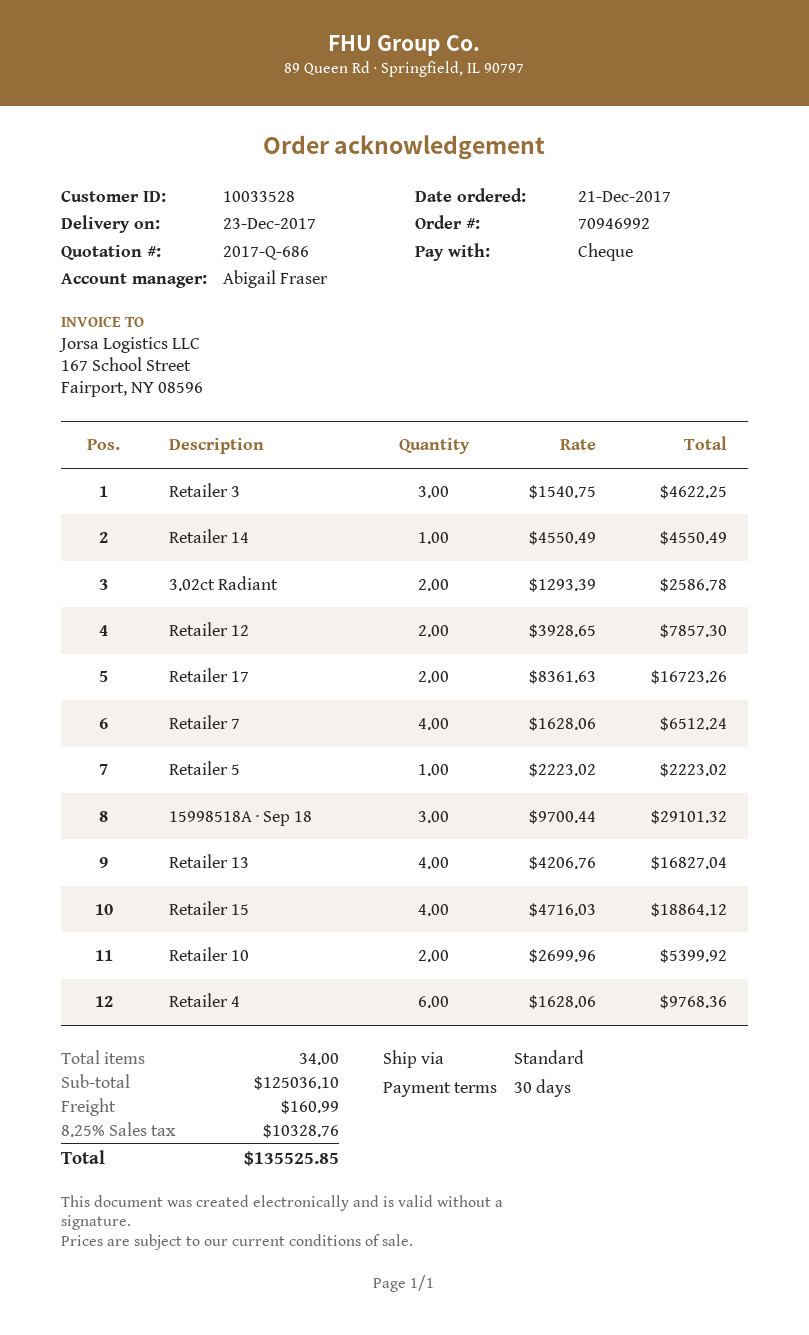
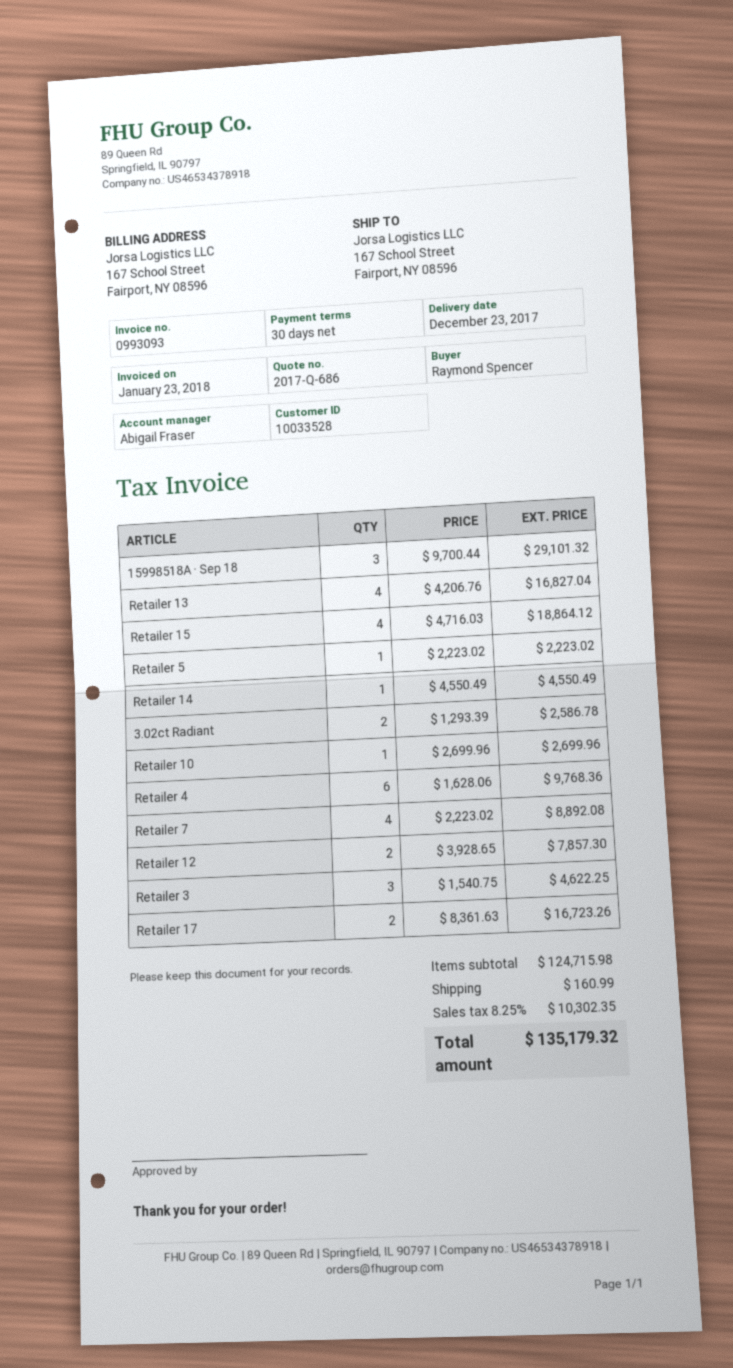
Retailer 7: 4 x 1628.06 = 6512.24 -> 4 x 2223.02 = 8892.08
Retailer 10: 2 x 2699.96 = 5399.92 -> 1 x 2699.96 = 2699.96
subtotal: 125036.10 -> 124715.98
tax: 8.25% = 10328.76 -> 8.25% = 10302.35
total: 135525.85 -> 135179.32

